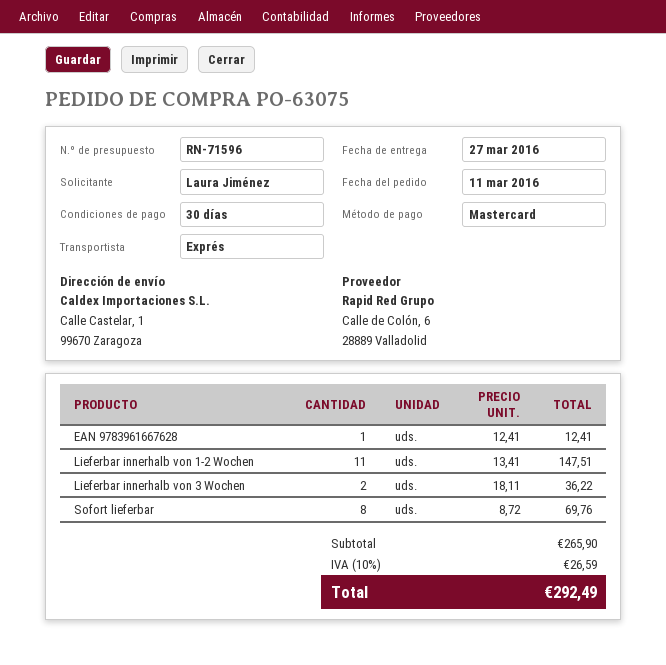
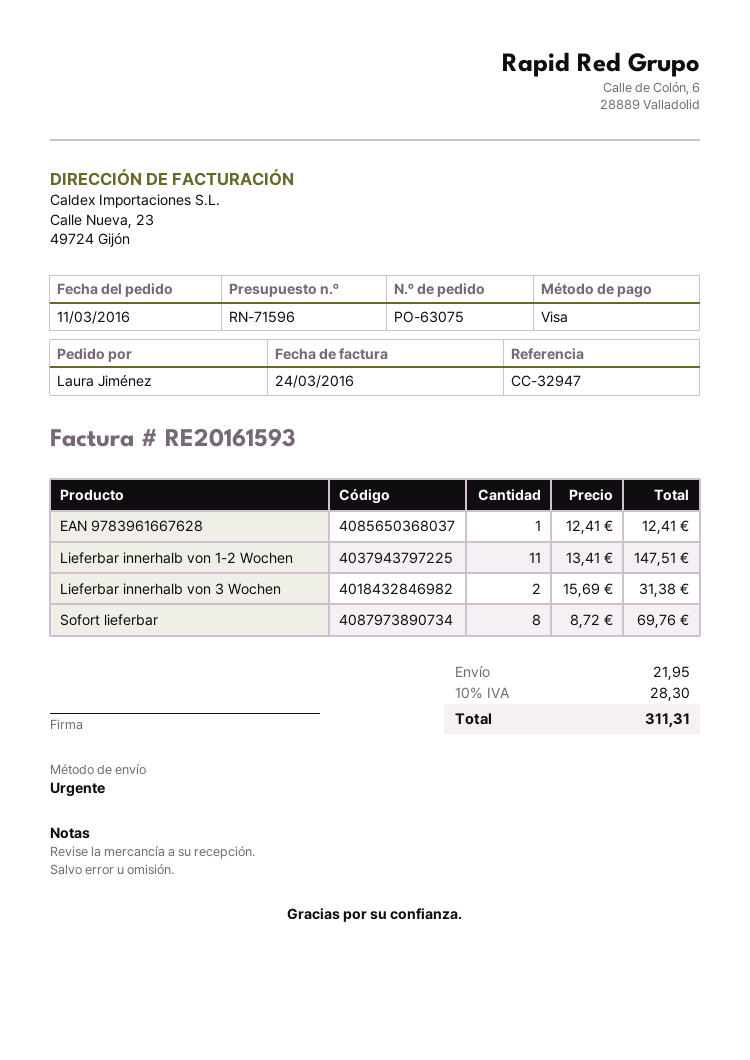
payment method: Mastercard -> Visa
Lieferbar innerhalb von 3 Wochen: 2 x 18.11 = 36.22 -> 2 x 15.69 = 31.38
shipping: none -> 21.95
tax: 10% = 26.59 -> 10% = 28.30
total: 292.49 -> 311.31

